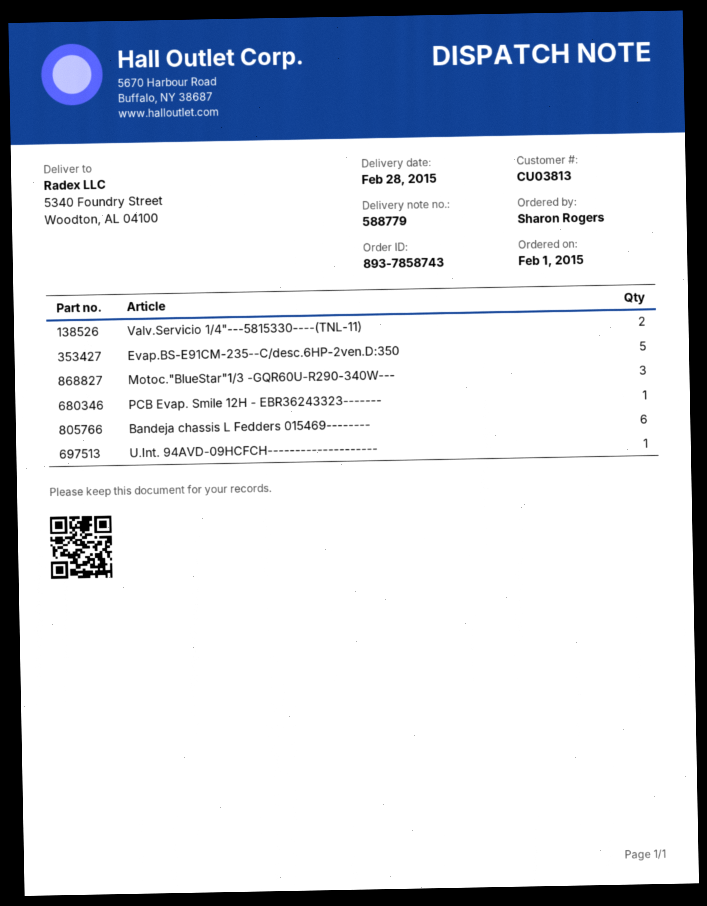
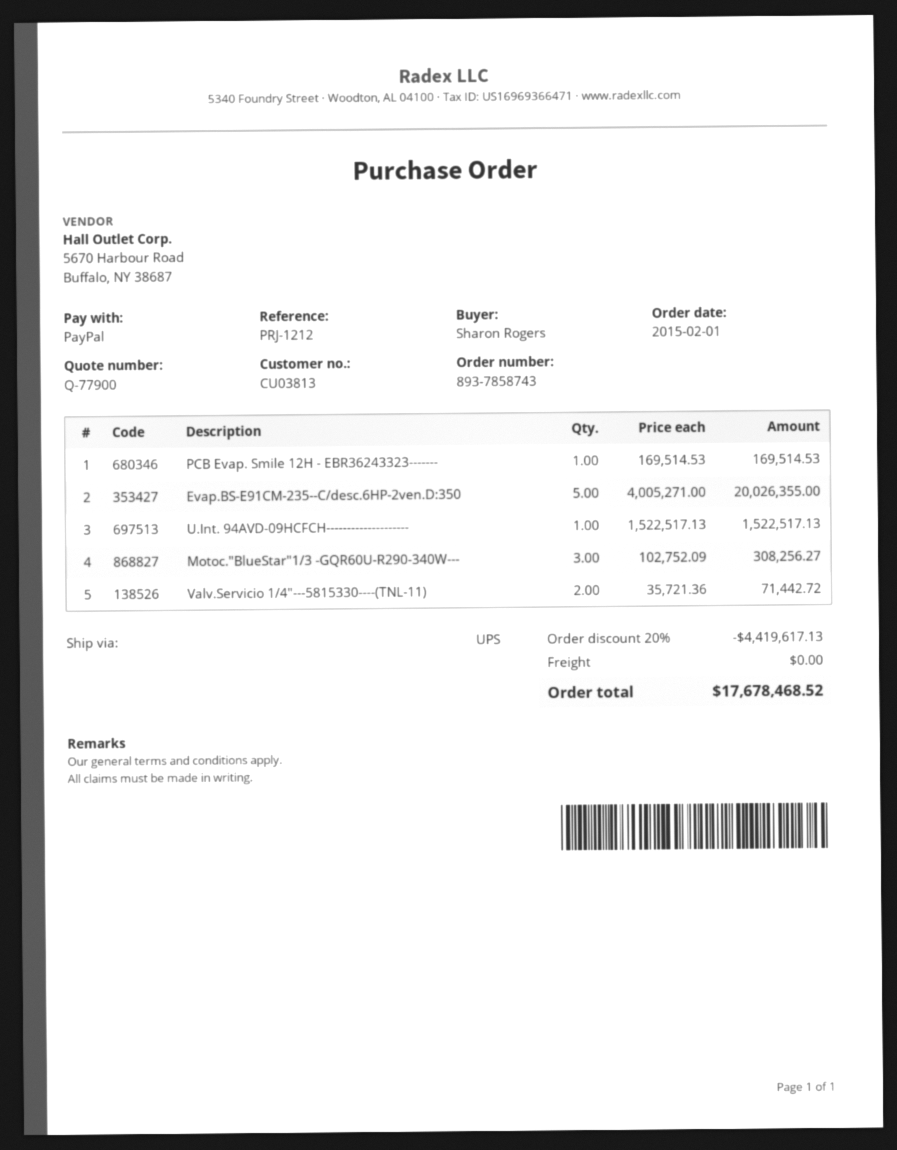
Bandeja chassis L Fedders 015469--------: 6 -> none

